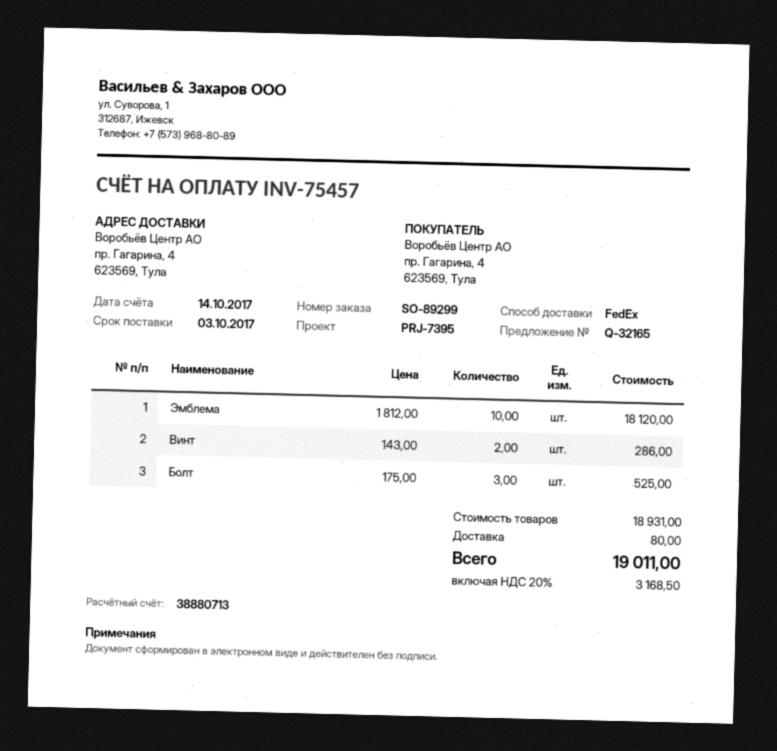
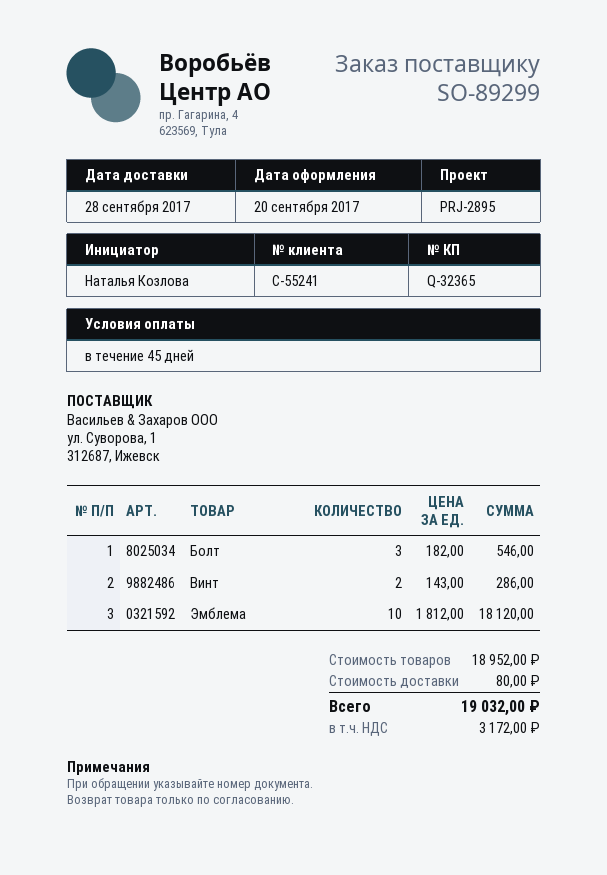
quote number: Q-32165 -> Q-32365
delivery date: 2017-10-03 -> 2017-09-28
reference: PRJ-7395 -> PRJ-2895
Болт: 3 x 175.00 = 525.00 -> 3 x 182.00 = 546.00
subtotal: 18931.00 -> 18952.00
tax: 3168.50 -> 3172.00
total: 19011.00 -> 19032.00

